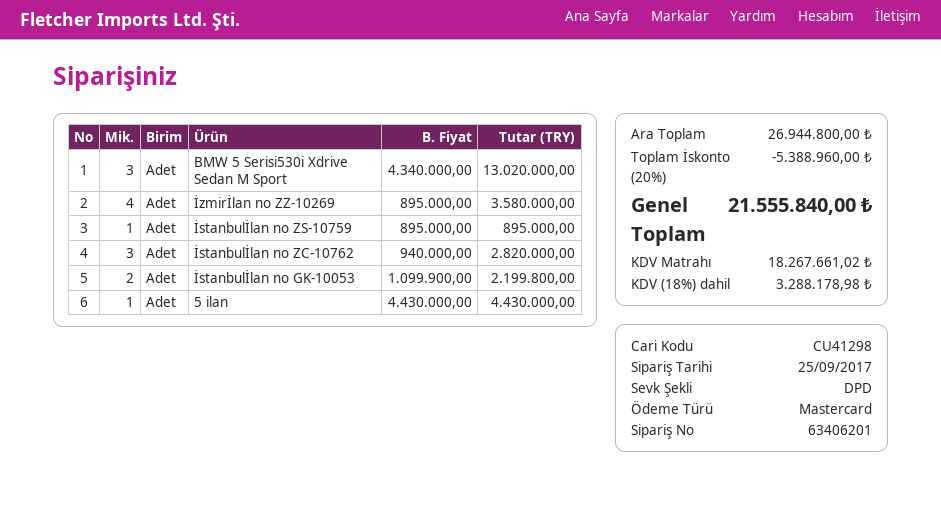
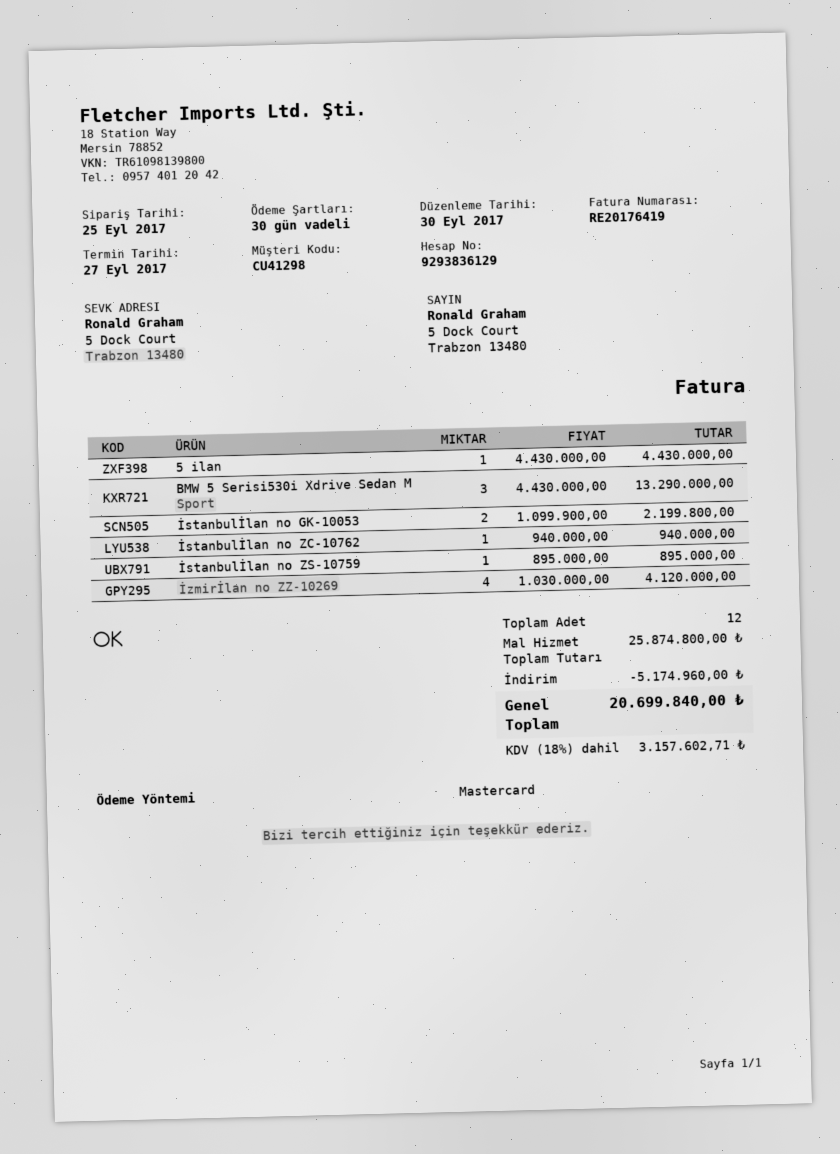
BMW 5 Serisi530i Xdrive Sedan M Sport: 3 x 4340000.00 = 13020000.00 -> 3 x 4430000.00 = 13290000.00
İzmirİlan no ZZ-10269: 4 x 895000.00 = 3580000.00 -> 4 x 1030000.00 = 4120000.00
İstanbulİlan no ZC-10762: 3 x 940000.00 = 2820000.00 -> 1 x 940000.00 = 940000.00
subtotal: 26944800.00 -> 25874800.00
discount: 5388960.00 -> 5174960.00
tax: 18% = 3288178.98 -> 18% = 3157602.71
total: 21555840.00 -> 20699840.00

